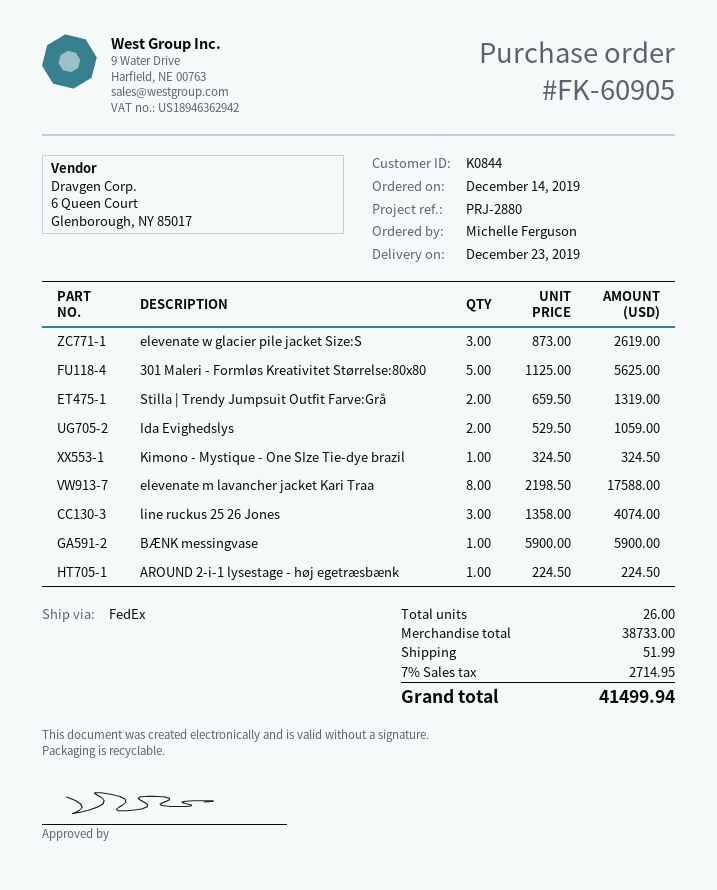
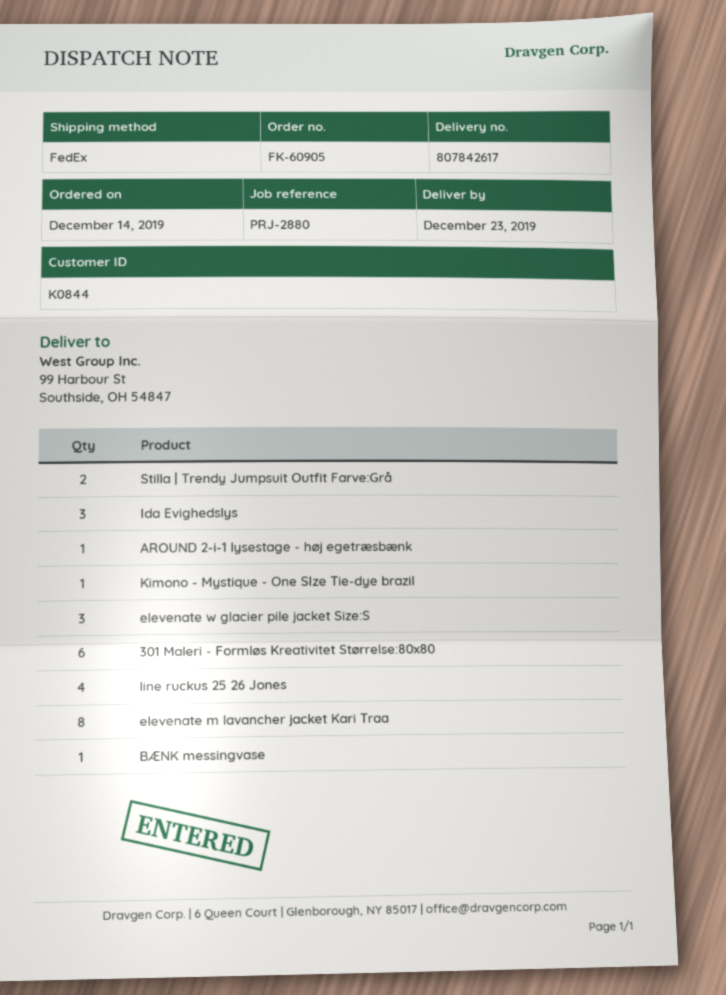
301 Maleri - Formløs Kreativitet Størrelse:80x80: 5 -> 6
Ida Evighedslys: 2 -> 3
line ruckus 25 26 Jones: 3 -> 4

